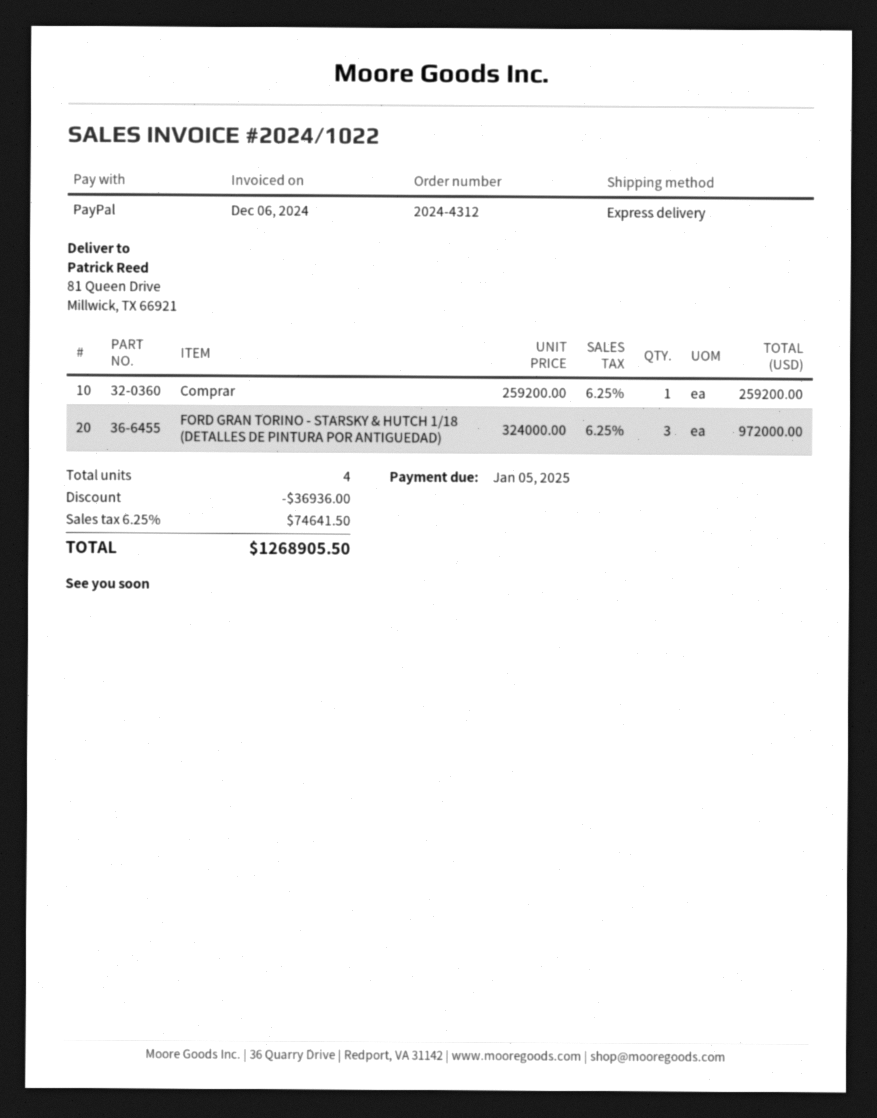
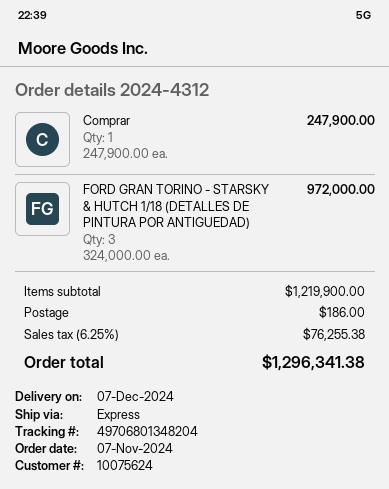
Comprar: 1 x 259200.00 = 259200.00 -> 1 x 247900.00 = 247900.00
discount: 36936.00 -> none
shipping: none -> 186.00
tax: 6.25% = 74641.50 -> 6.25% = 76255.38
total: 1268905.50 -> 1296341.38

